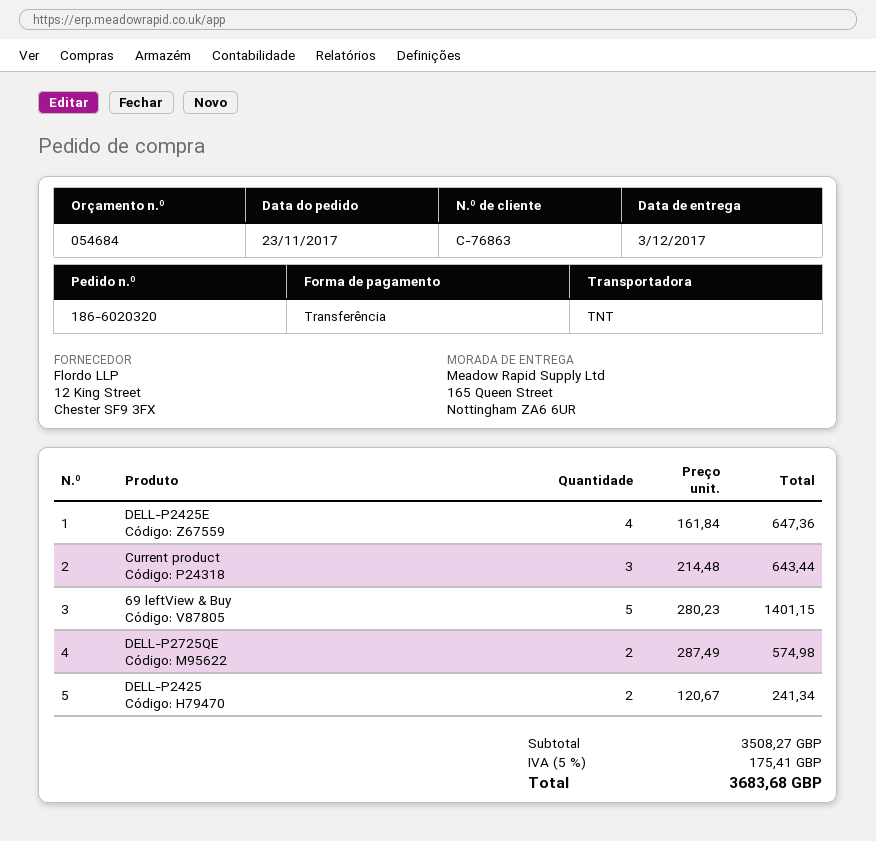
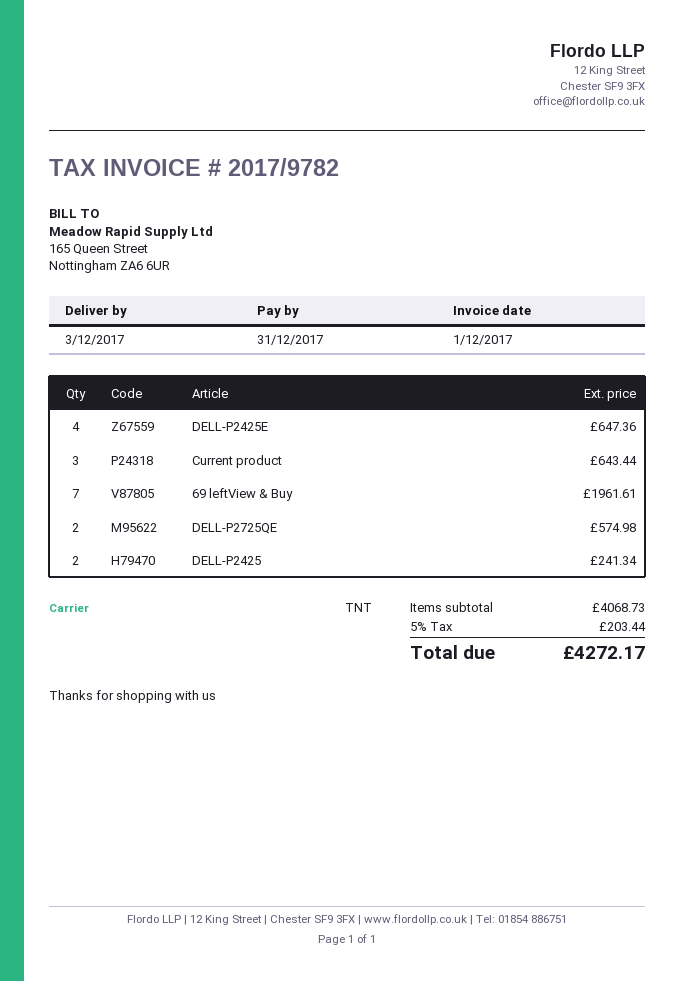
69 leftView & Buy: 5 for 1401.15 -> 7 for 1961.61
subtotal: 3508.27 -> 4068.73
tax: 5% = 175.41 -> 5% = 203.44
total: 3683.68 -> 4272.17

